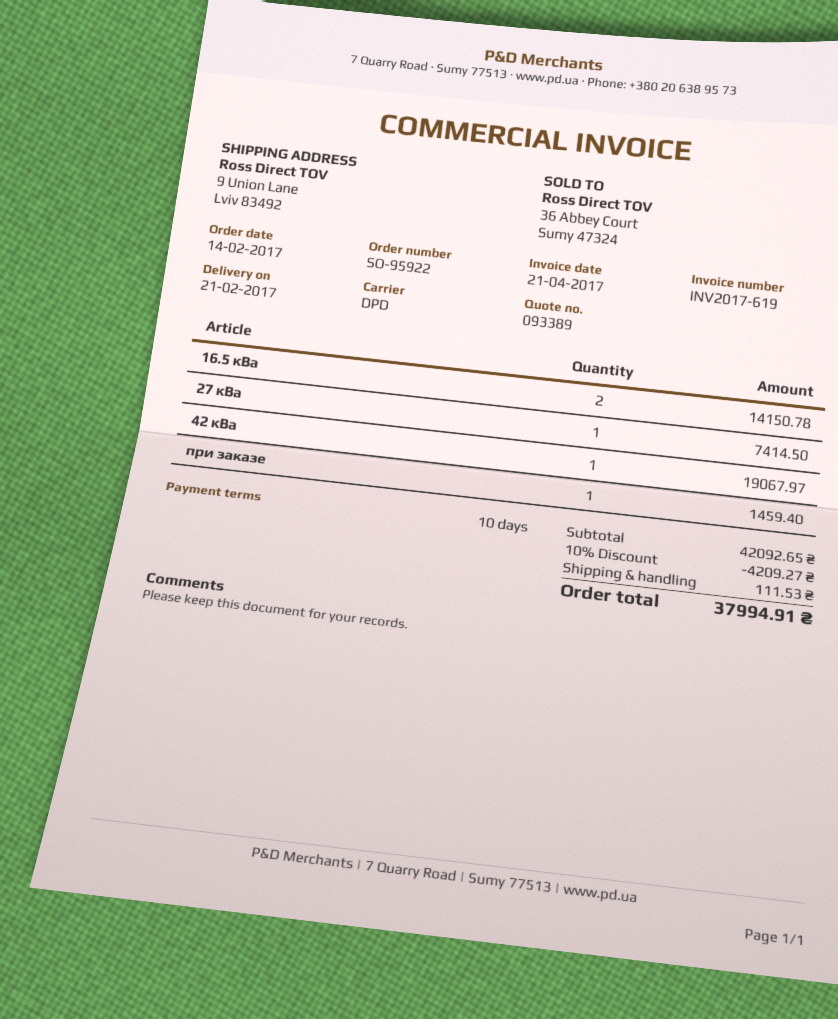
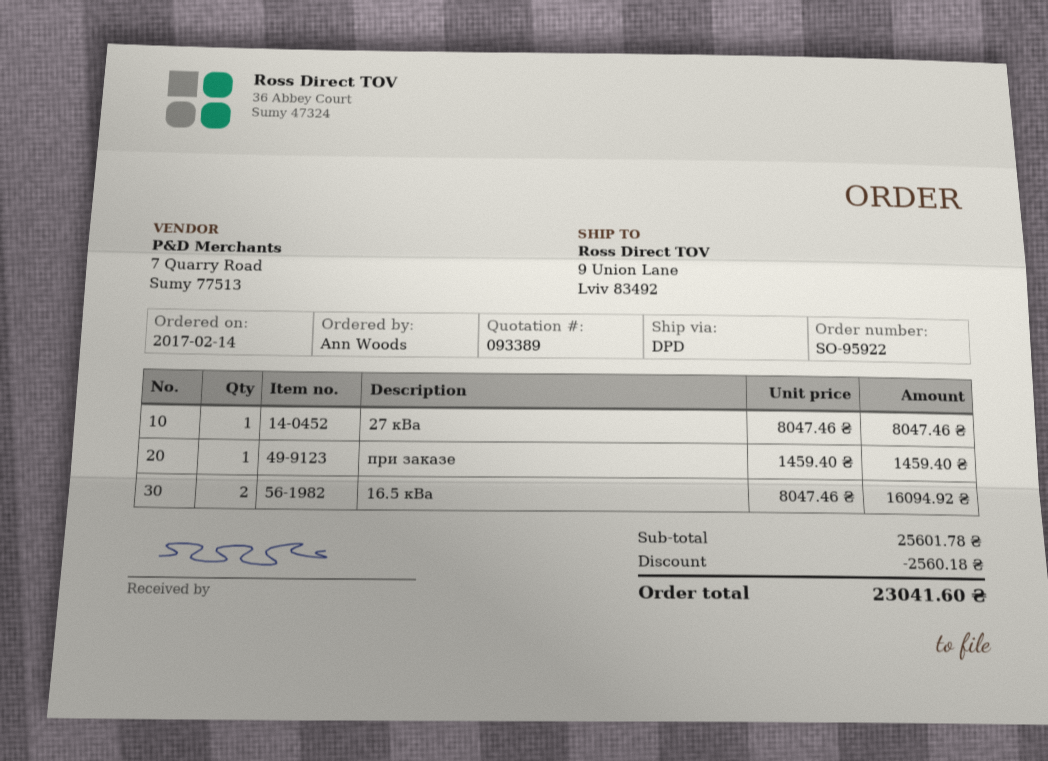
16.5 кВа: 2 for 14150.78 -> 2 for 16094.92
27 кВа: 1 for 7414.50 -> 1 for 8047.46
42 кВа: 1 for 19067.97 -> none
subtotal: 42092.65 -> 25601.78
discount: 4209.27 -> 2560.18
shipping: 111.53 -> none
total: 37994.91 -> 23041.60

